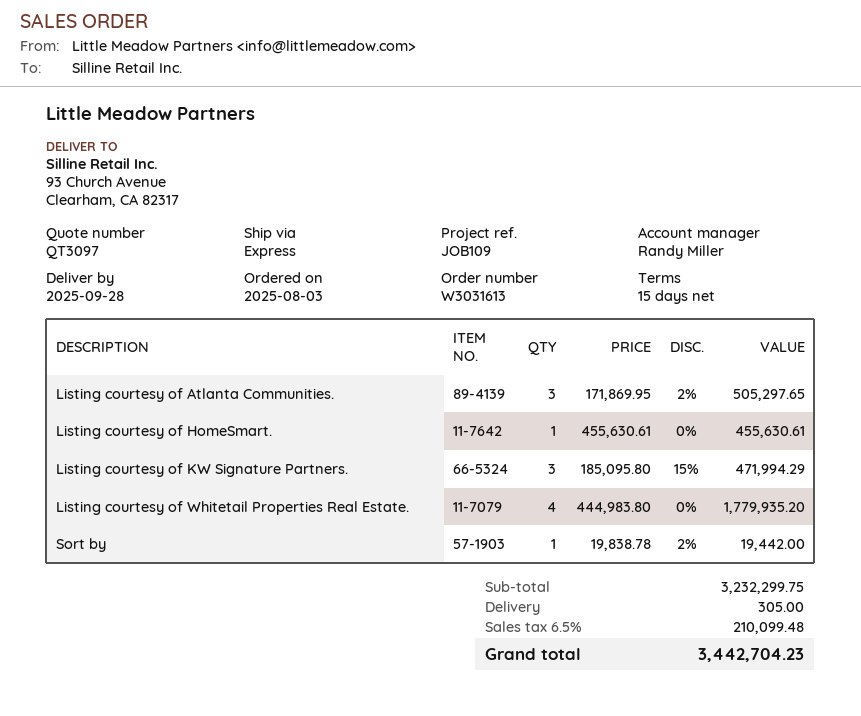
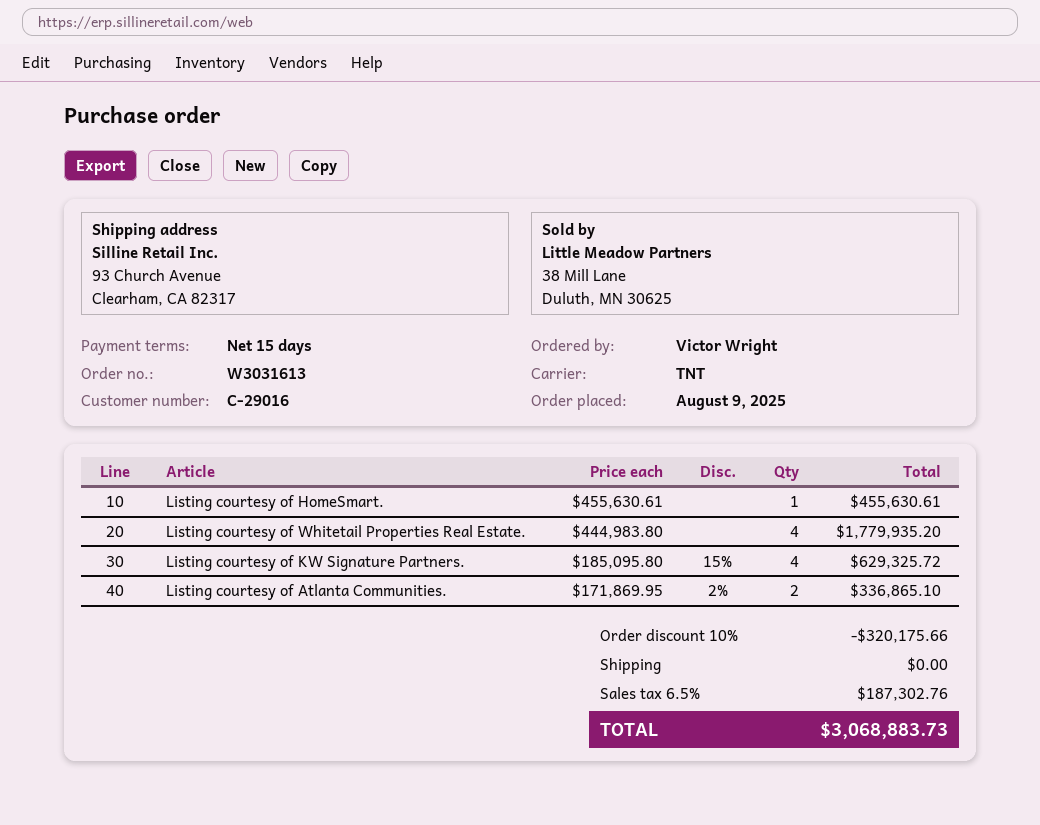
order date: 2025-08-03 -> 2025-08-09
shipping method: express -> TNT
Listing courtesy of Atlanta Communities.: 3 x 171869.95 - 2% = 505297.65 -> 2 x 171869.95 - 2% = 336865.10
Listing courtesy of KW Signature Partners.: 3 x 185095.80 - 15% = 471994.29 -> 4 x 185095.80 - 15% = 629325.72
Sort by: 1 x 19838.78 - 2% = 19442.00 -> none
discount: none -> 10% = 320175.66
shipping: 305.00 -> 0.00
tax: 6.5% = 210099.48 -> 6.5% = 187302.76
total: 3442704.23 -> 3068883.73

